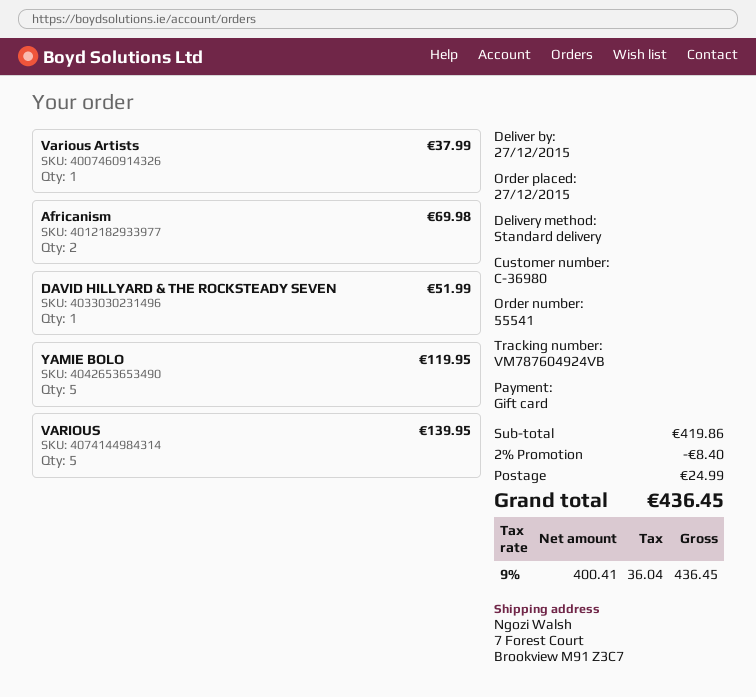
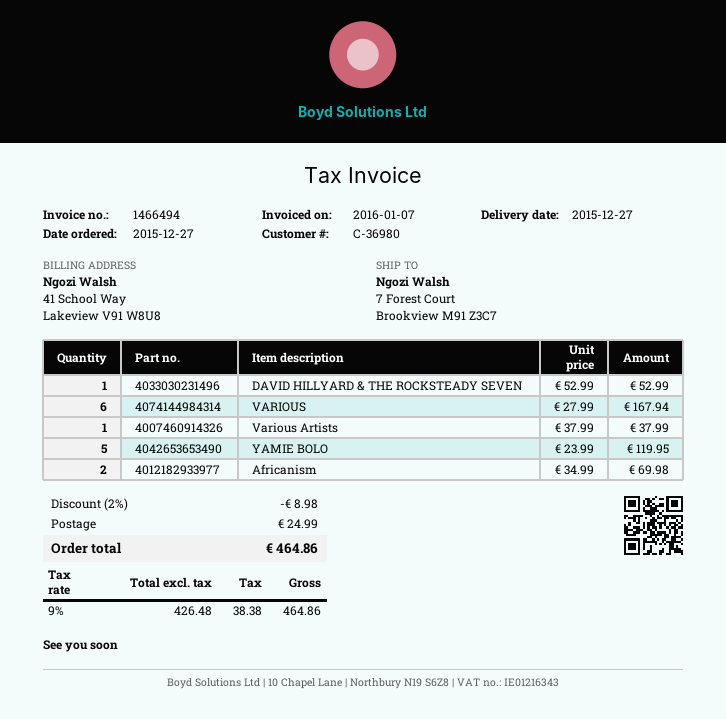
DAVID HILLYARD & THE ROCKSTEADY SEVEN: 1 for 51.99 -> 1 for 52.99
VARIOUS: 5 for 139.95 -> 6 for 167.94
discount: 2% = 8.40 -> 2% = 8.98
net: 400.41 -> 426.48
tax: 9% = 36.04 -> 9% = 38.38
total: 436.45 -> 464.86

